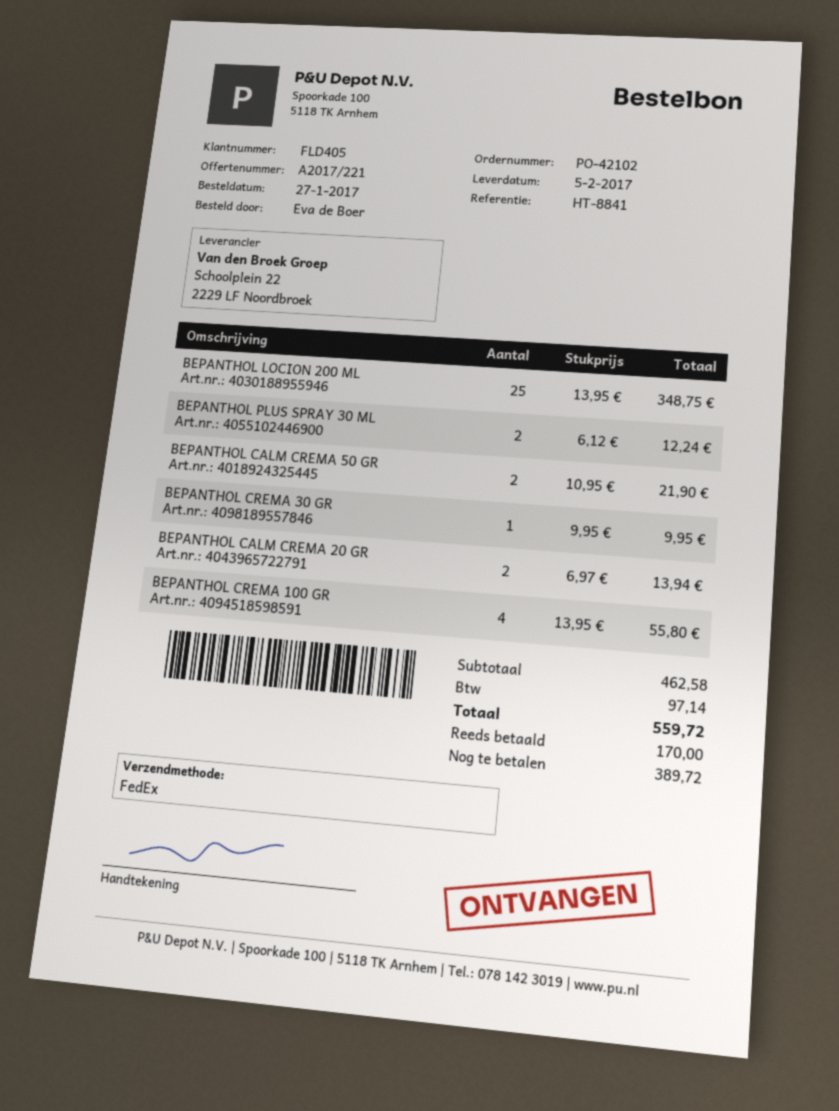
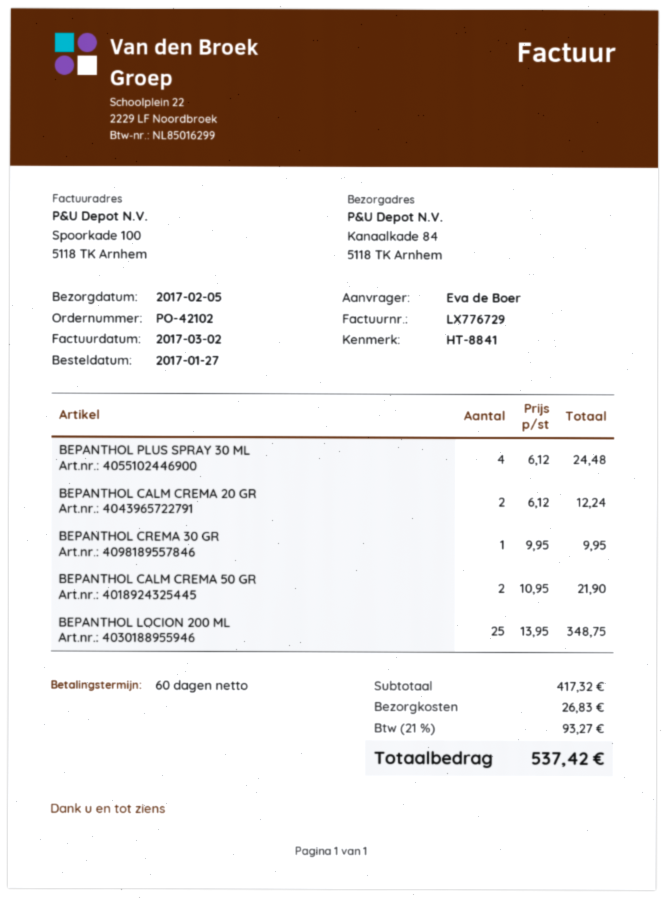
BEPANTHOL PLUS SPRAY 30 ML: 2 x 6.12 = 12.24 -> 4 x 6.12 = 24.48
BEPANTHOL CALM CREMA 20 GR: 2 x 6.97 = 13.94 -> 2 x 6.12 = 12.24
BEPANTHOL CREMA 100 GR: 4 x 13.95 = 55.80 -> none
subtotal: 462.58 -> 417.32
shipping: none -> 26.83
tax: 97.14 -> 93.27
total: 559.72 -> 537.42

